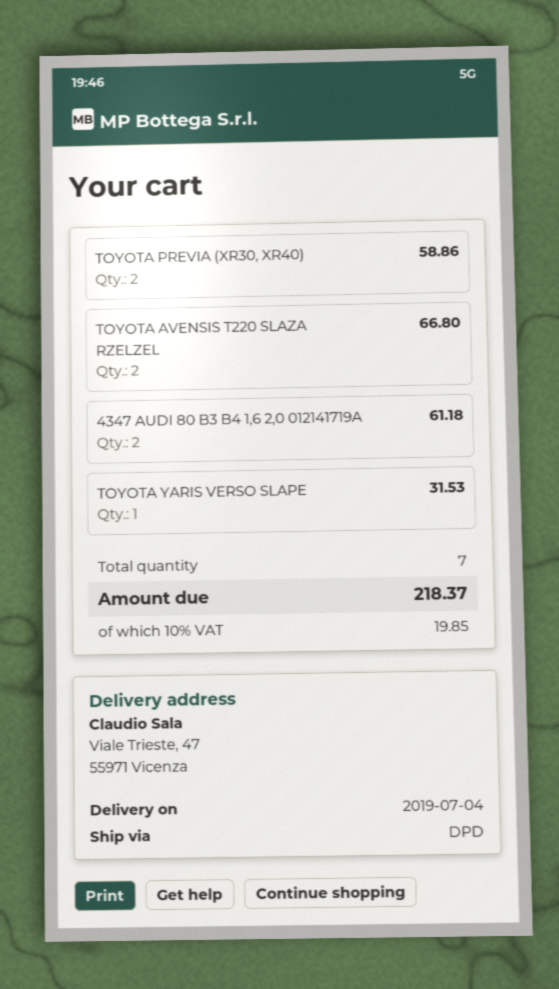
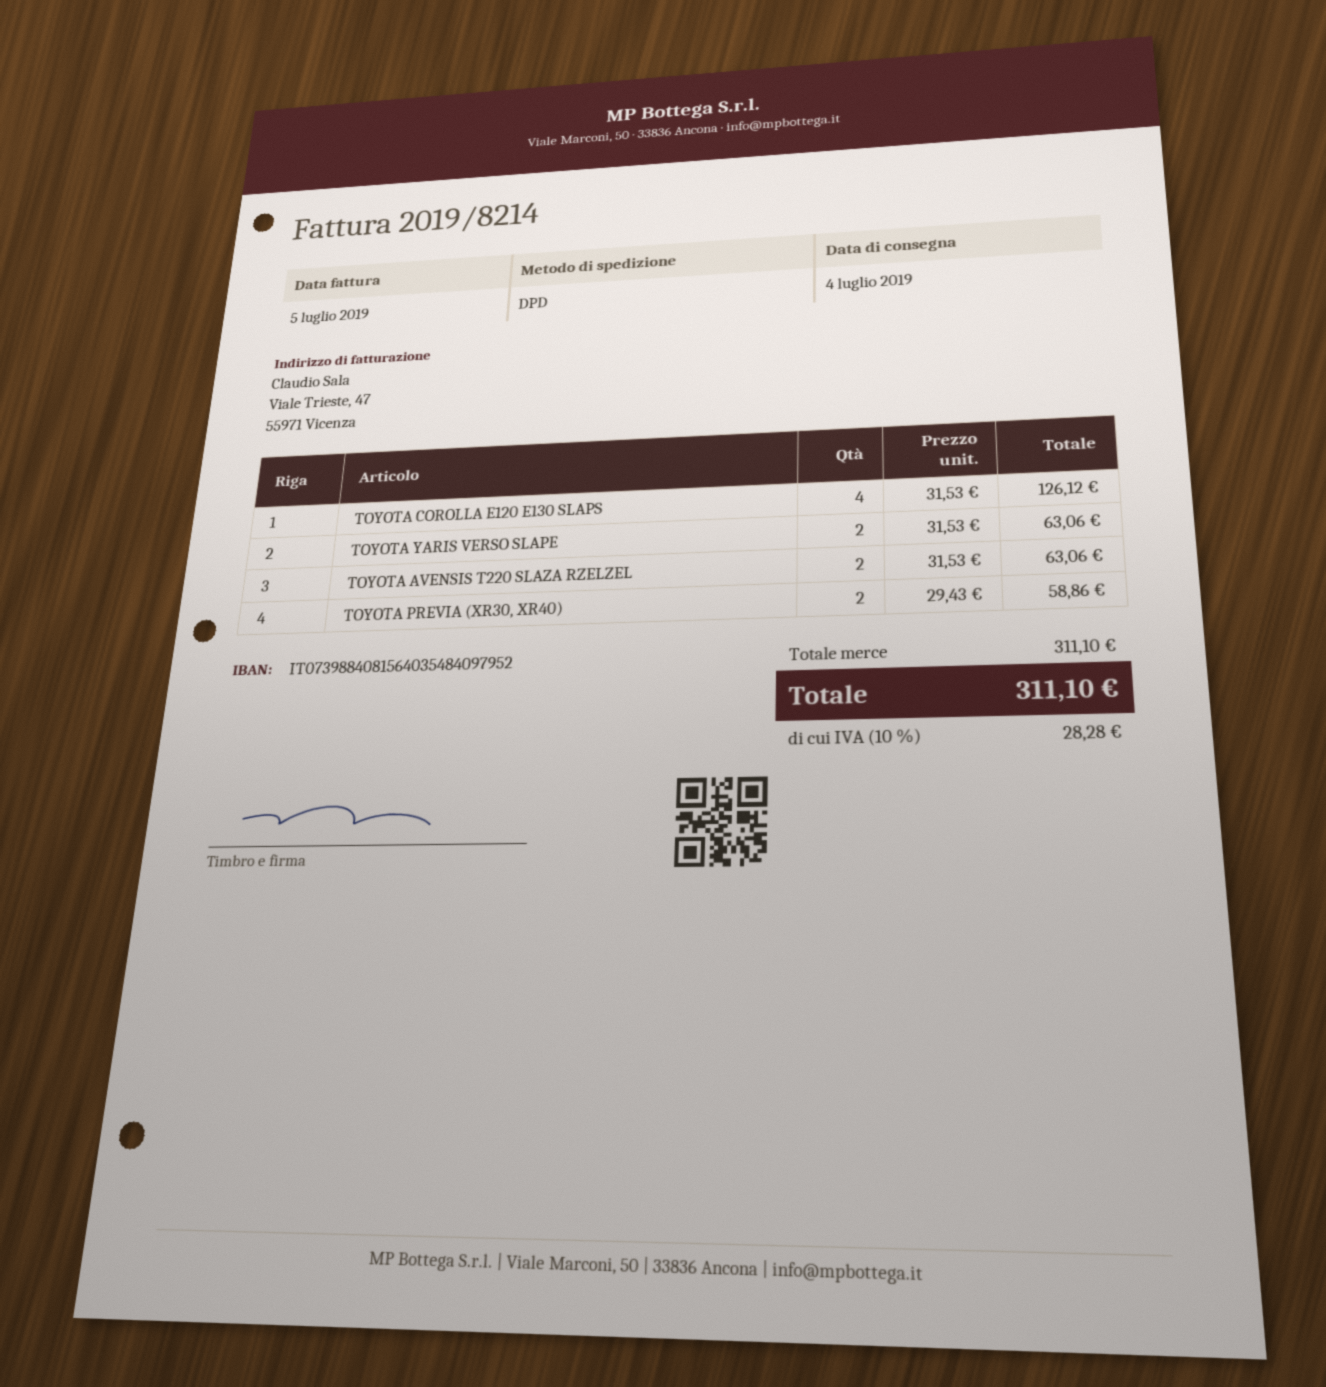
TOYOTA AVENSIS T220 SLAZA RZELZEL: 2 for 66.80 -> 2 for 63.06
4347 AUDI 80 B3 B4 1,6 2,0 012141719A: 2 for 61.18 -> none
TOYOTA YARIS VERSO SLAPE: 1 for 31.53 -> 2 for 63.06
TOYOTA COROLLA E120 E130 SLAPS: none -> 4 for 126.12
tax: 10% = 19.85 -> 10% = 28.28
total: 218.37 -> 311.10

